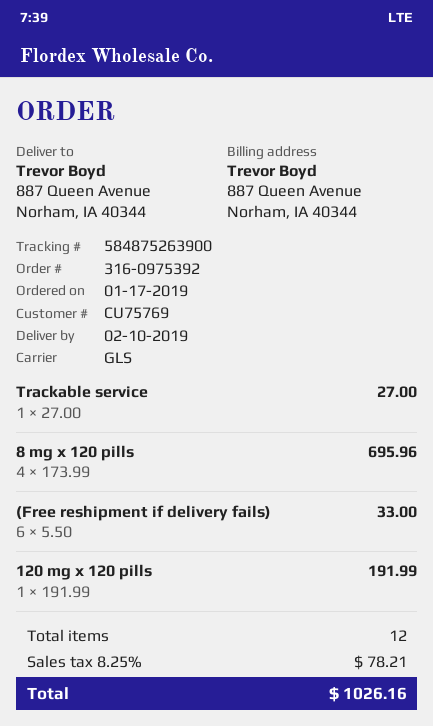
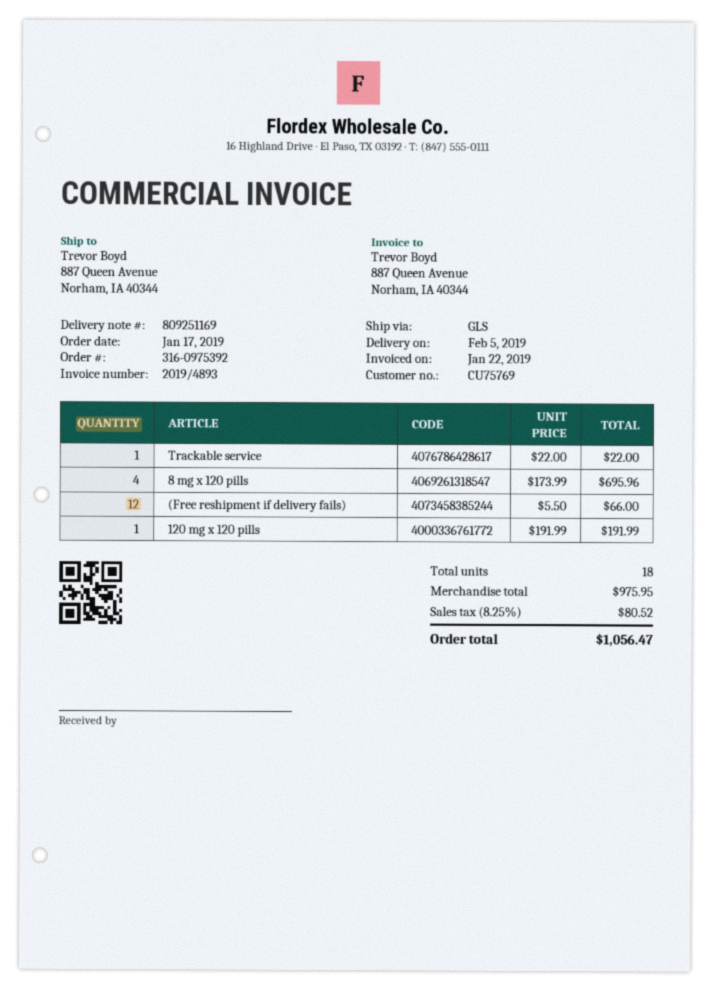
delivery date: 2019-02-10 -> 2019-02-05
Trackable service: 1 x 27.00 = 27.00 -> 1 x 22.00 = 22.00
(Free reshipment if delivery fails): 6 x 5.50 = 33.00 -> 12 x 5.50 = 66.00
total quantity: 12 -> 18
tax: 8.25% = 78.21 -> 8.25% = 80.52
total: 1026.16 -> 1056.47

